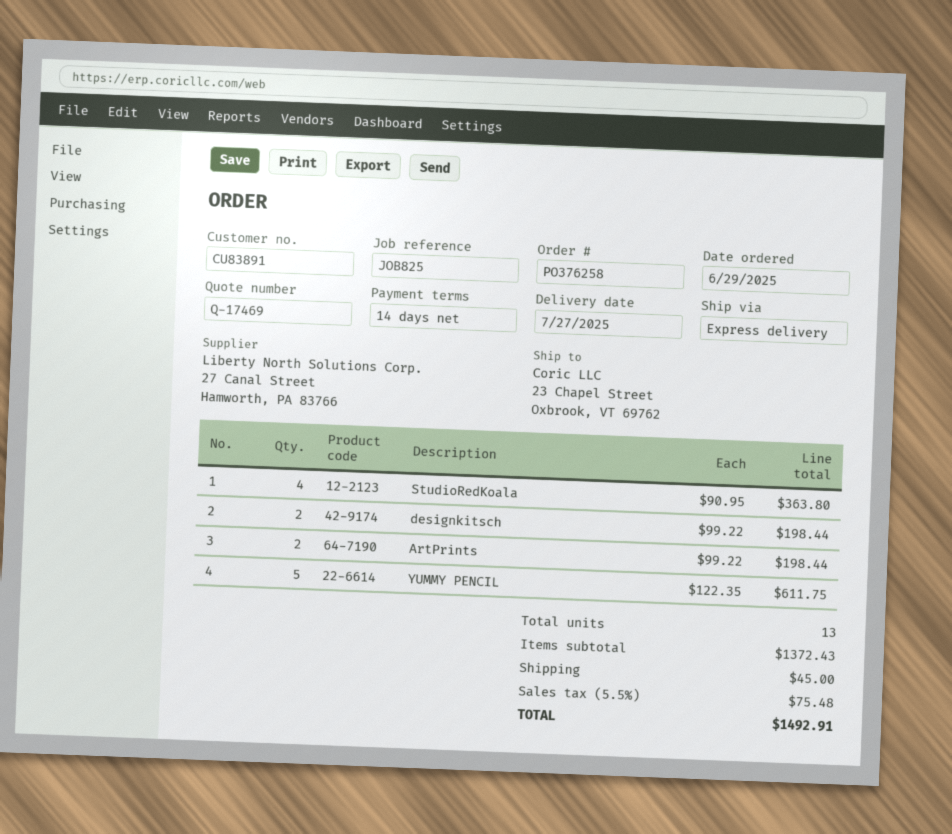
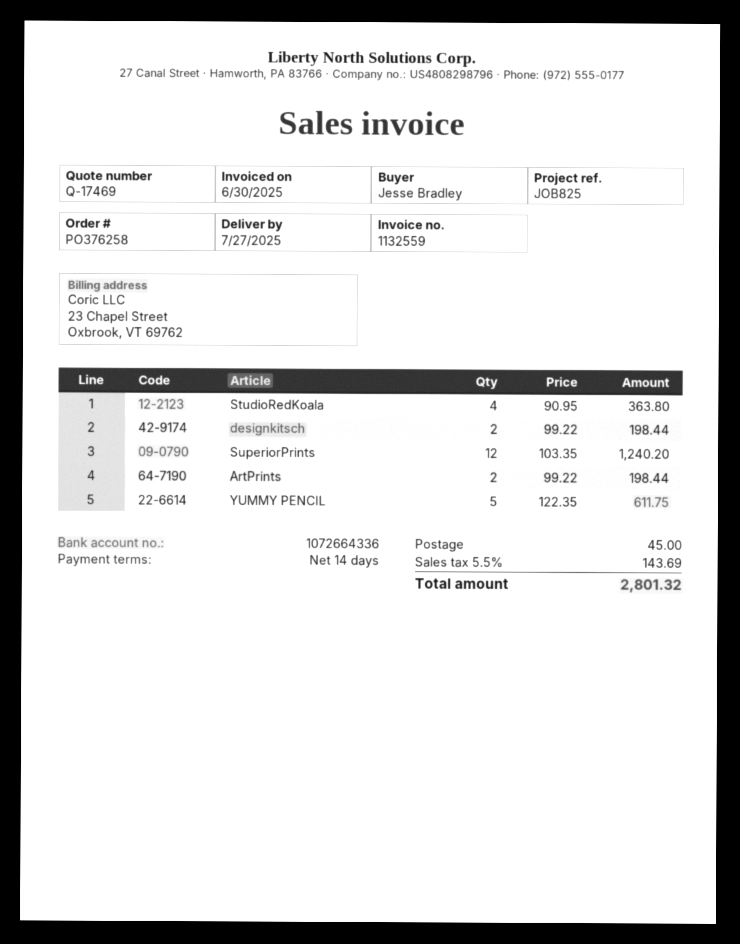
SuperiorPrints: none -> 12 x 103.35 = 1240.20
tax: 5.5% = 75.48 -> 5.5% = 143.69
total: 1492.91 -> 2801.32

